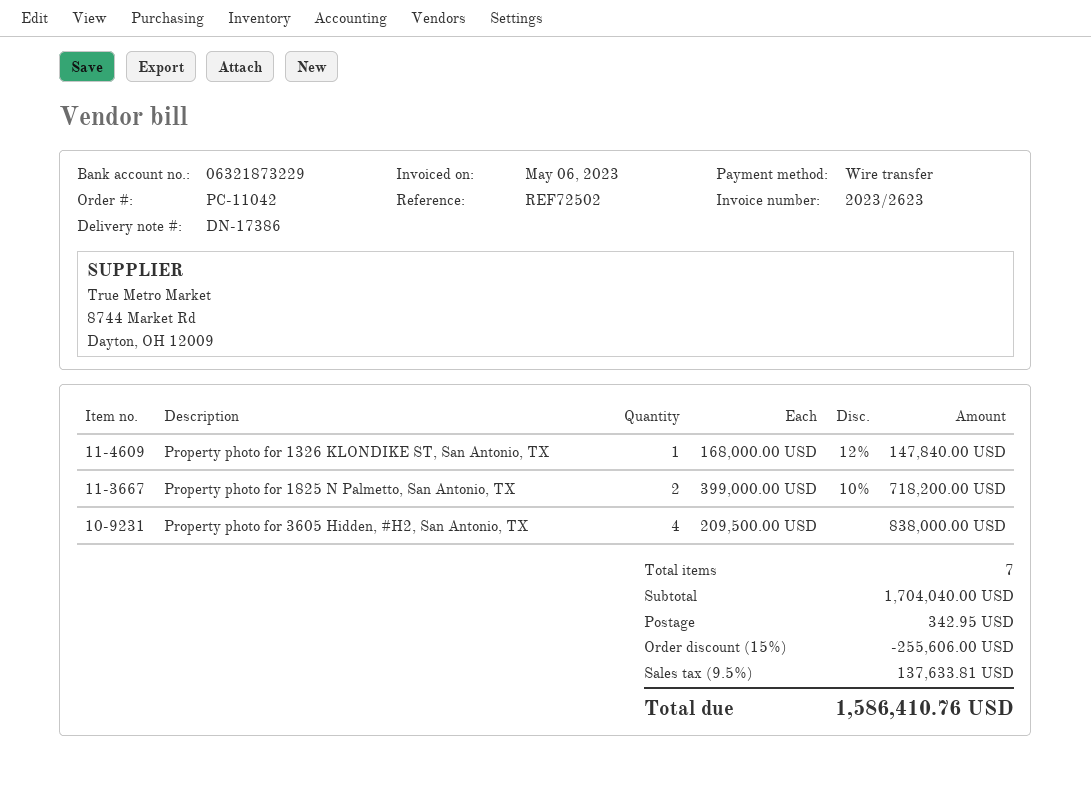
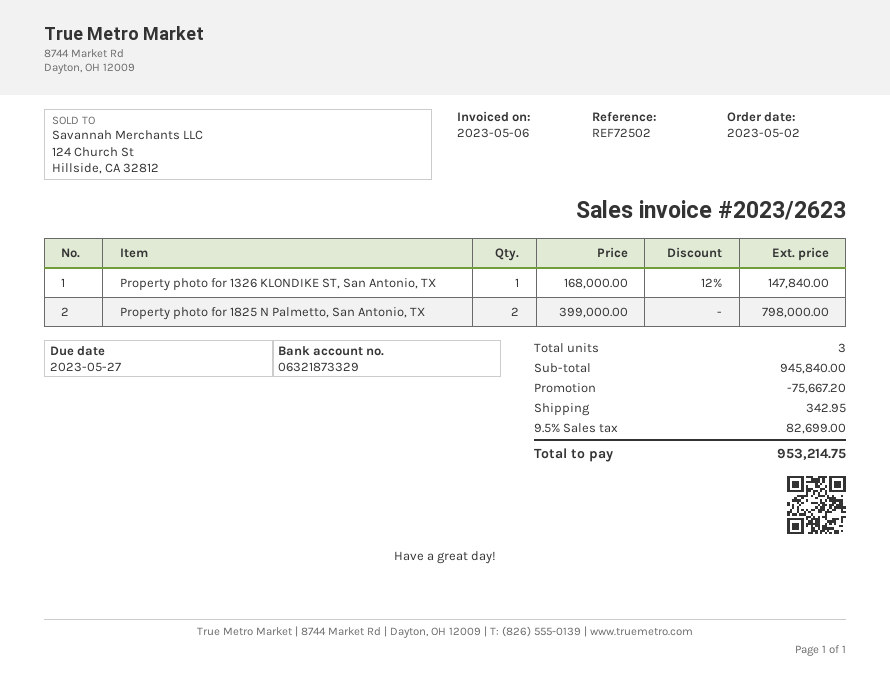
bank account: 06321873229 -> 06321873329
Property photo for 1825 N Palmetto, San Antonio, TX: 2 x 399000.00 - 10% = 718200.00 -> 2 x 399000.00 = 798000.00
Property photo for 3605 Hidden, #H2, San Antonio, TX: 4 x 209500.00 = 838000.00 -> none
total quantity: 7 -> 3
subtotal: 1704040.00 -> 945840.00
discount: 255606.00 -> 75667.20
tax: 9.5% = 137633.81 -> 9.5% = 82699.00
total: 1586410.76 -> 953214.75

